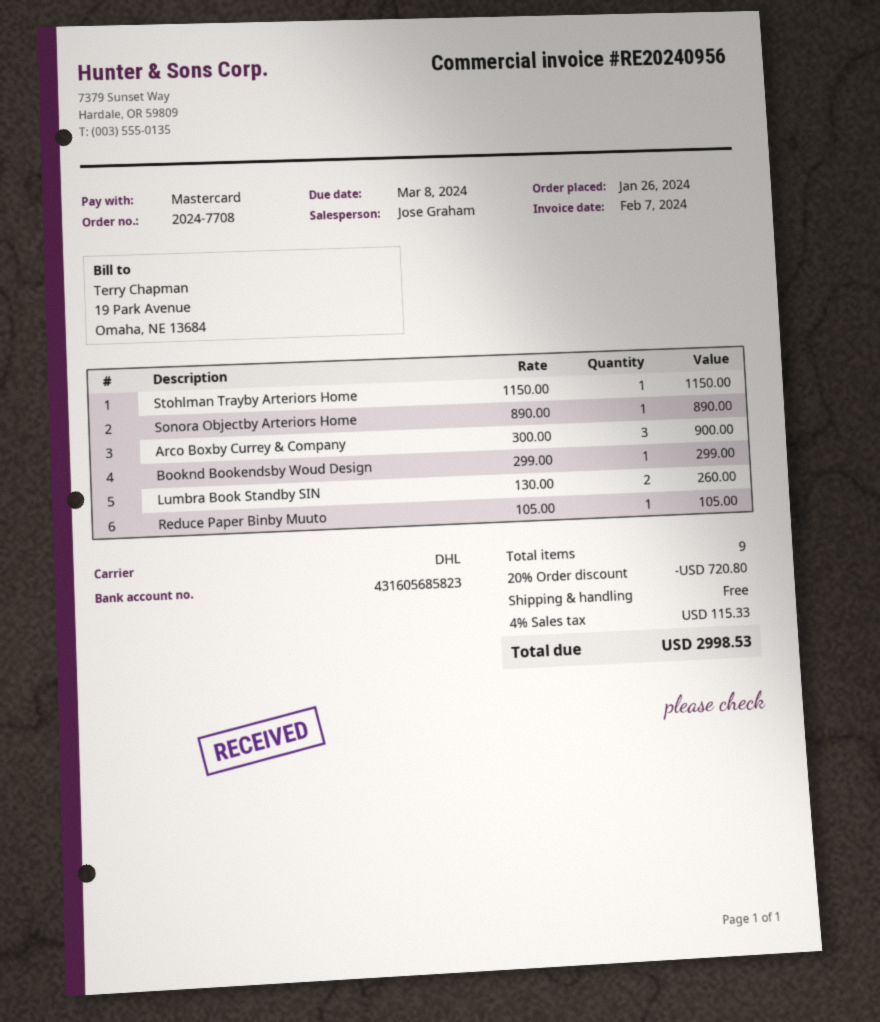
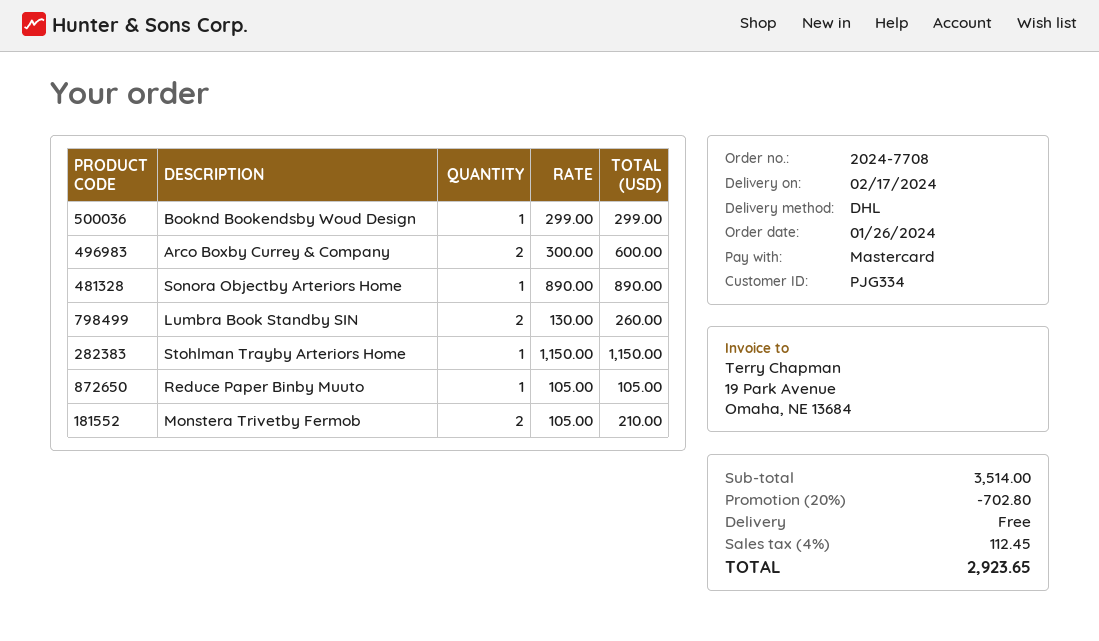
Arco Boxby Currey & Company: 3 x 300.00 = 900.00 -> 2 x 300.00 = 600.00
Monstera Trivetby Fermob: none -> 2 x 105.00 = 210.00
discount: 20% = 720.80 -> 20% = 702.80
tax: 4% = 115.33 -> 4% = 112.45
total: 2998.53 -> 2923.65

